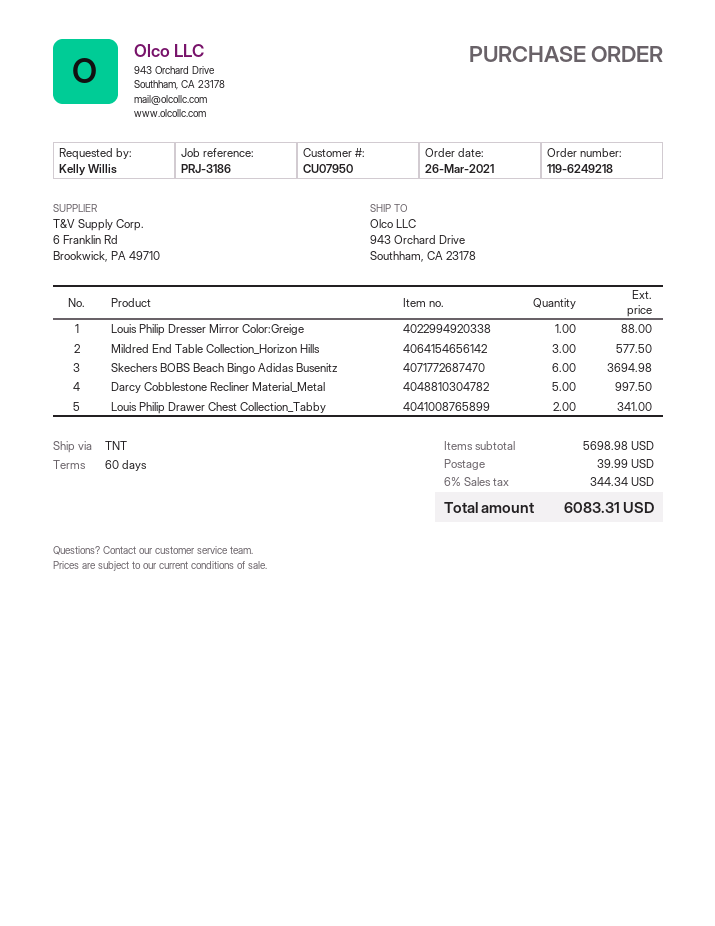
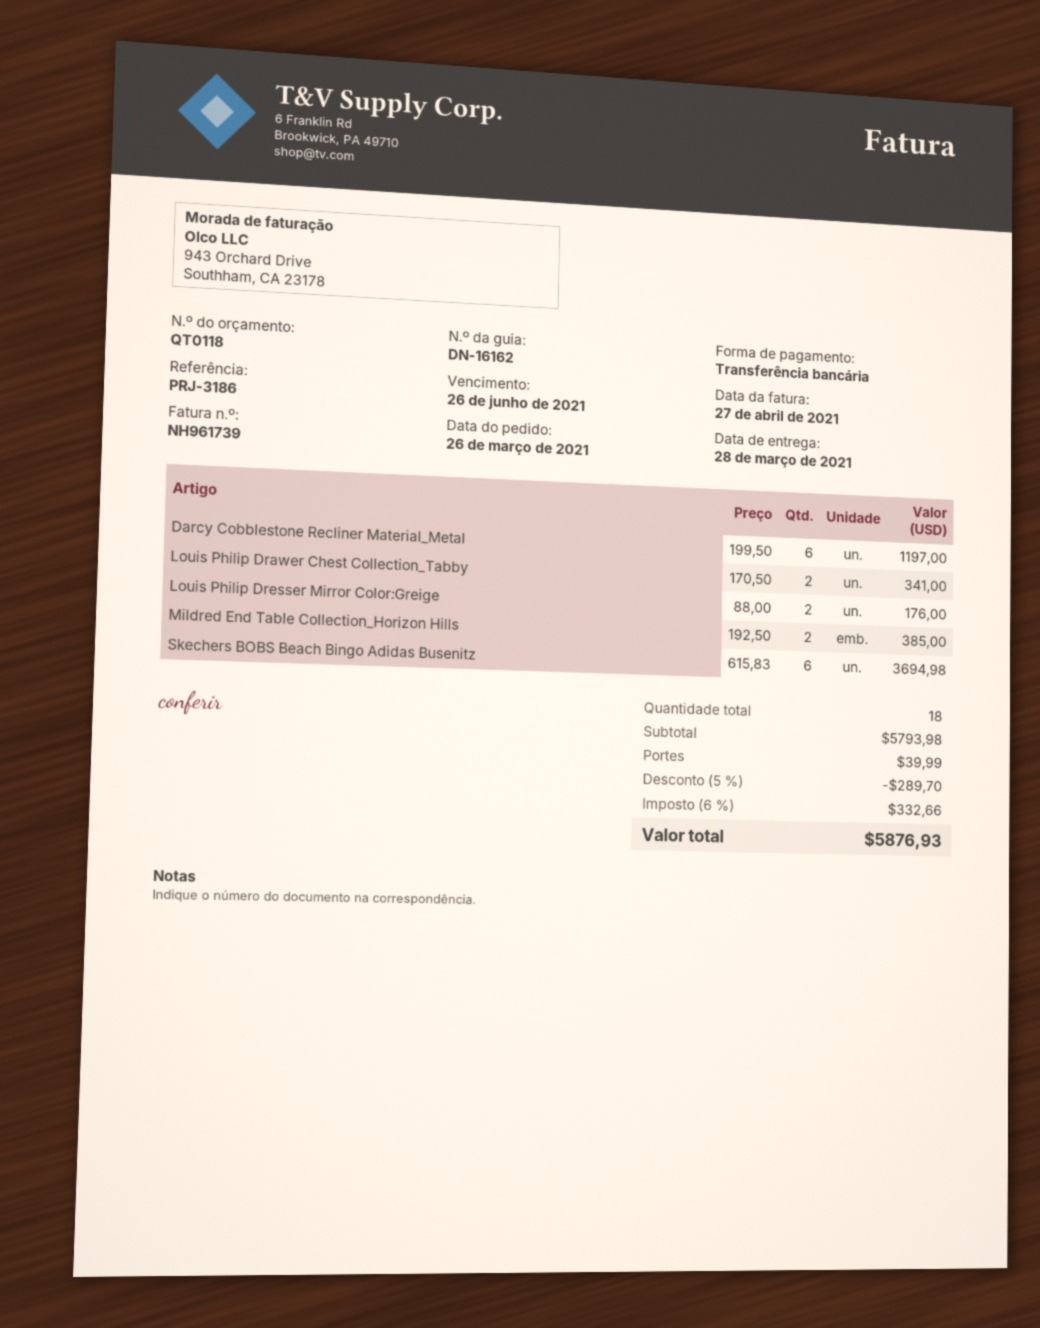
Louis Philip Dresser Mirror Color:Greige: 1 for 88.00 -> 2 for 176.00
Mildred End Table Collection_Horizon Hills: 3 for 577.50 -> 2 for 385.00
Darcy Cobblestone Recliner Material_Metal: 5 for 997.50 -> 6 for 1197.00
subtotal: 5698.98 -> 5793.98
discount: none -> 5% = 289.70
tax: 6% = 344.34 -> 6% = 332.66
total: 6083.31 -> 5876.93

